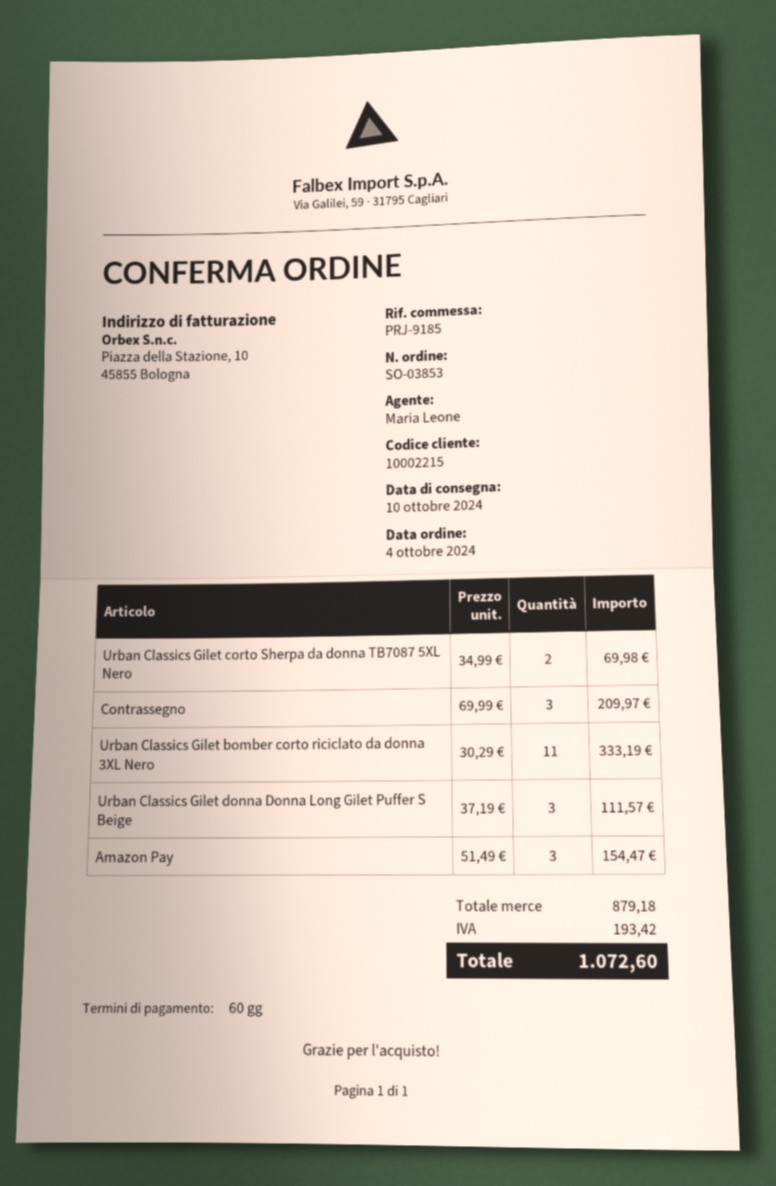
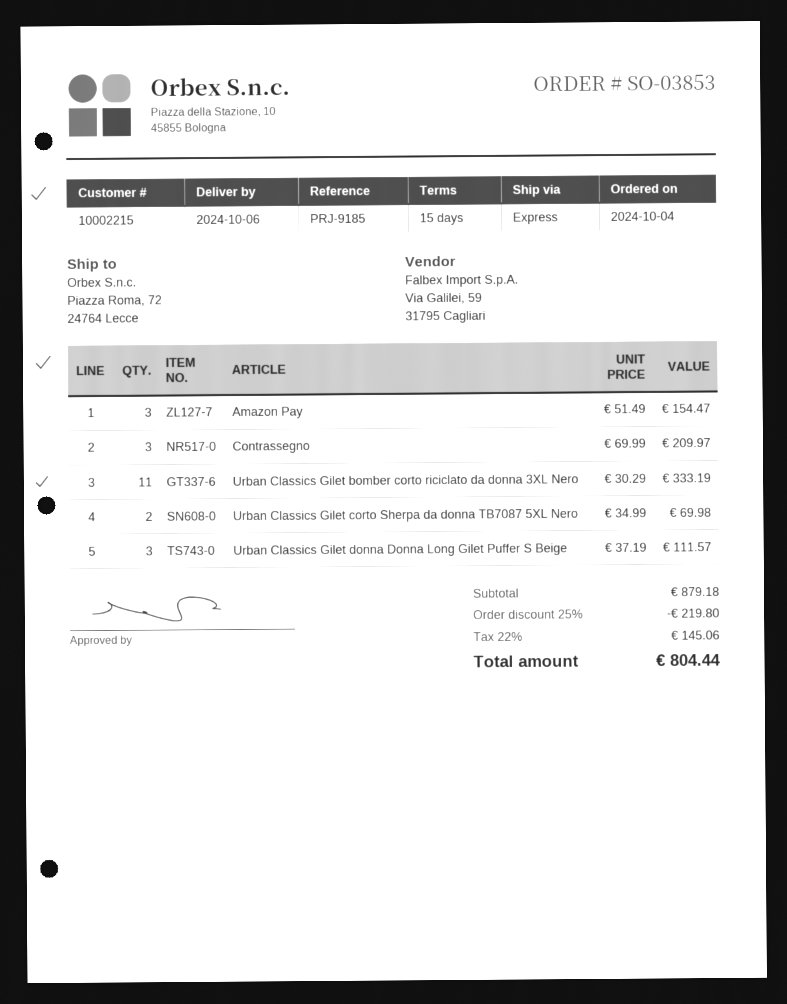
delivery date: 2024-10-10 -> 2024-10-06
payment terms: 60 days -> 15 days
discount: none -> 25% = 219.80
tax: 193.42 -> 145.06
total: 1072.60 -> 804.44

